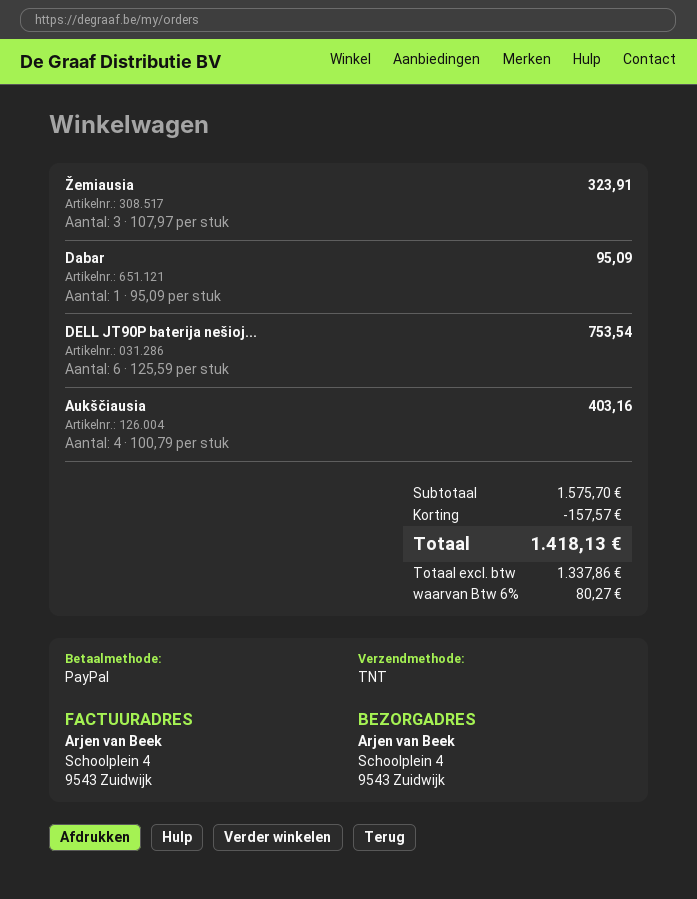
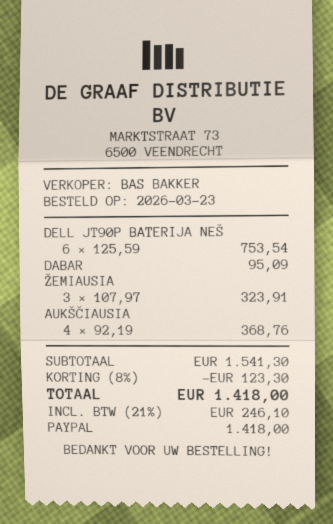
Aukščiausia: 4 x 100.79 = 403.16 -> 4 x 92.19 = 368.76
subtotal: 1575.70 -> 1541.30
discount: 157.57 -> 123.30
tax: 6% = 80.27 -> 21% = 246.10
total: 1418.13 -> 1418.00

